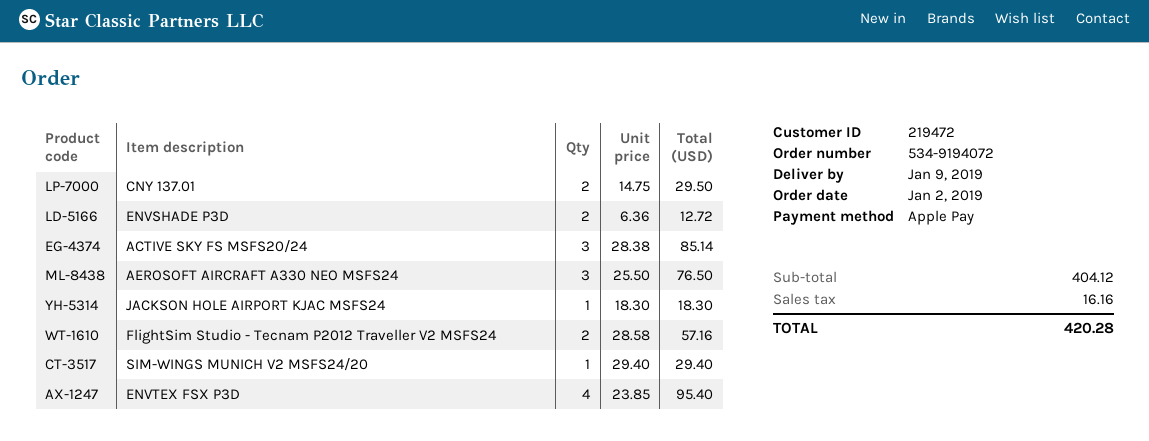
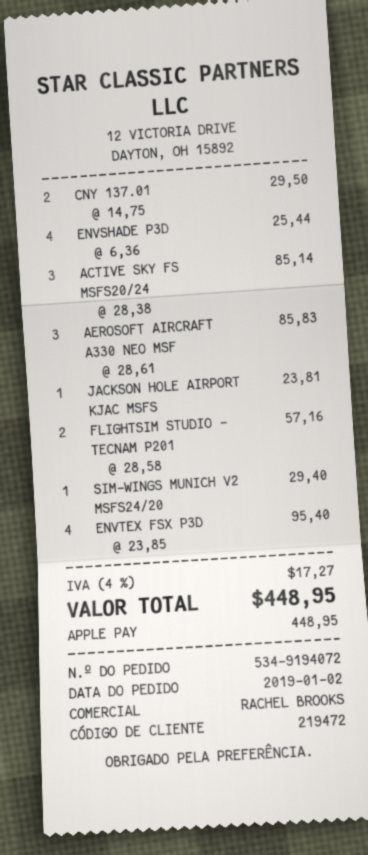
ENVSHADE P3D: 2 x 6.36 = 12.72 -> 4 x 6.36 = 25.44
AEROSOFT AIRCRAFT A330 NEO MSFS24: 3 x 25.50 = 76.50 -> 3 x 28.61 = 85.83
JACKSON HOLE AIRPORT KJAC MSFS24: 1 x 18.30 = 18.30 -> 1 x 23.81 = 23.81
tax: 16.16 -> 17.27
total: 420.28 -> 448.95

